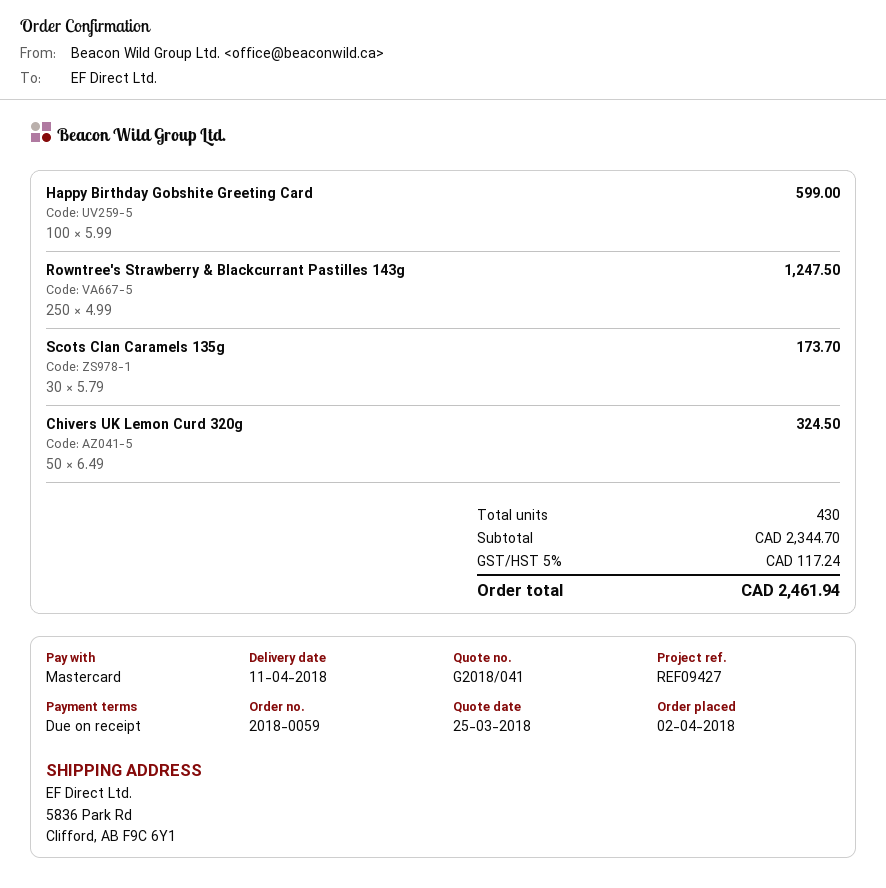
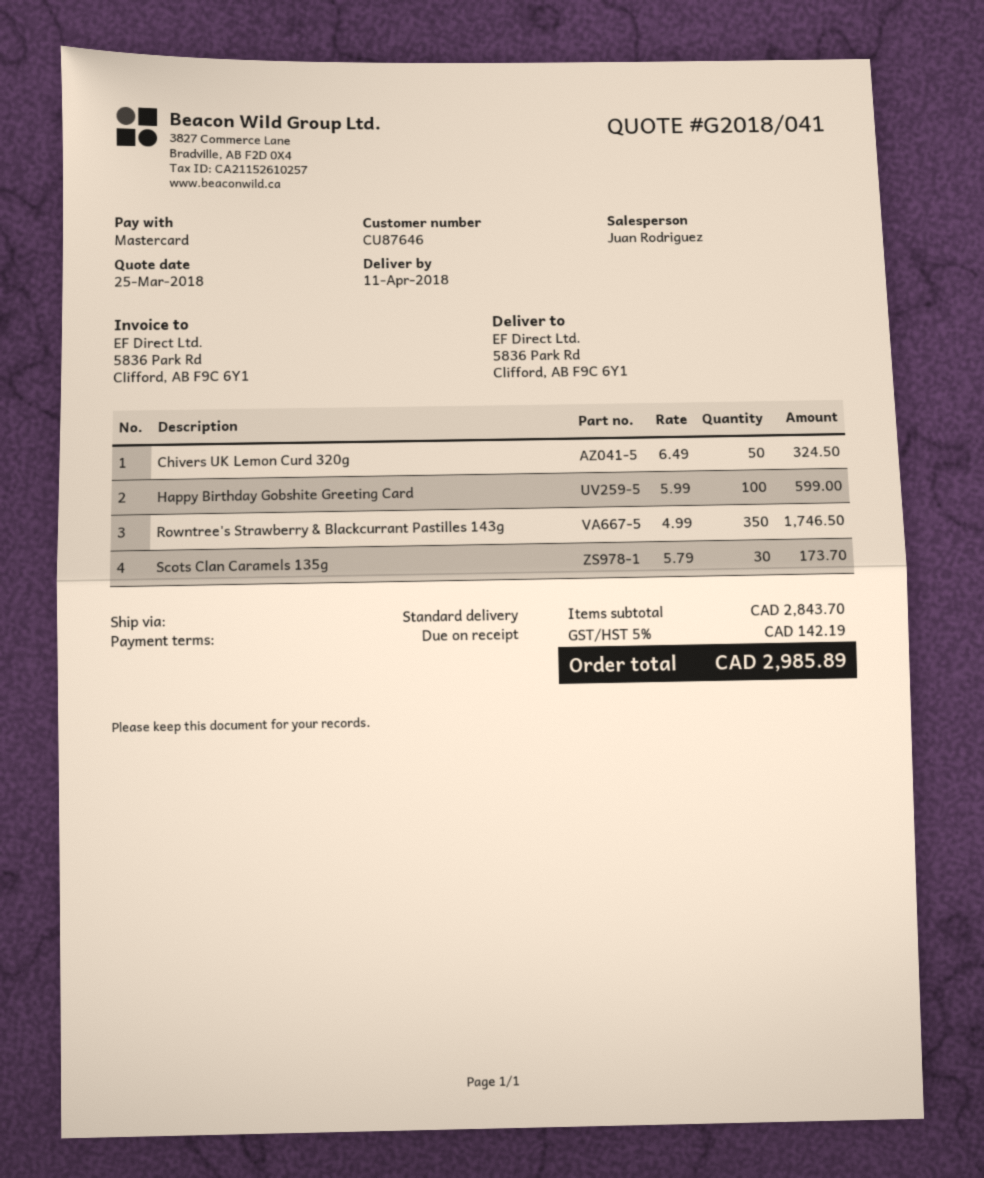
Rowntree's Strawberry & Blackcurrant Pastilles 143g: 250 x 4.99 = 1247.50 -> 350 x 4.99 = 1746.50
subtotal: 2344.70 -> 2843.70
tax: 5% = 117.24 -> 5% = 142.19
total: 2461.94 -> 2985.89

